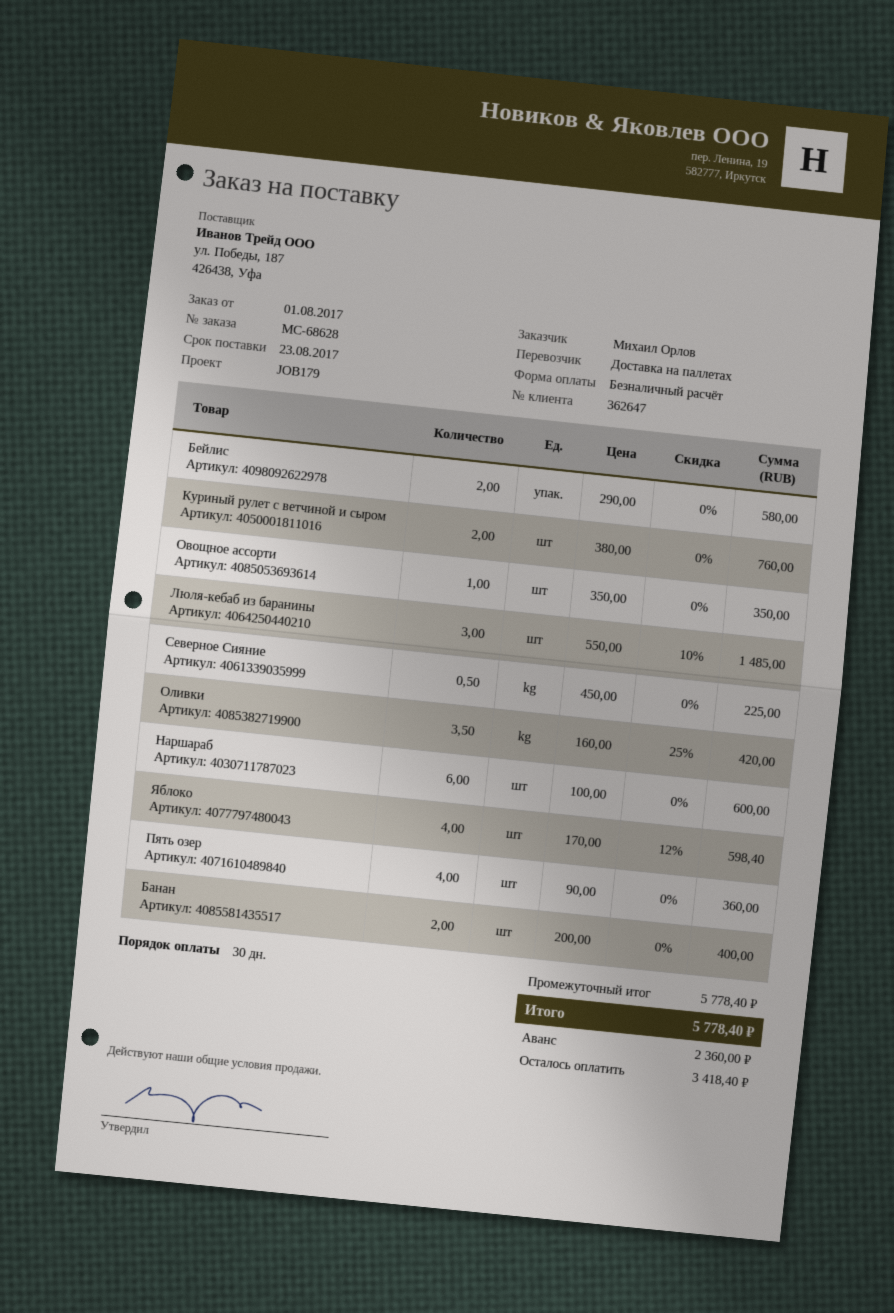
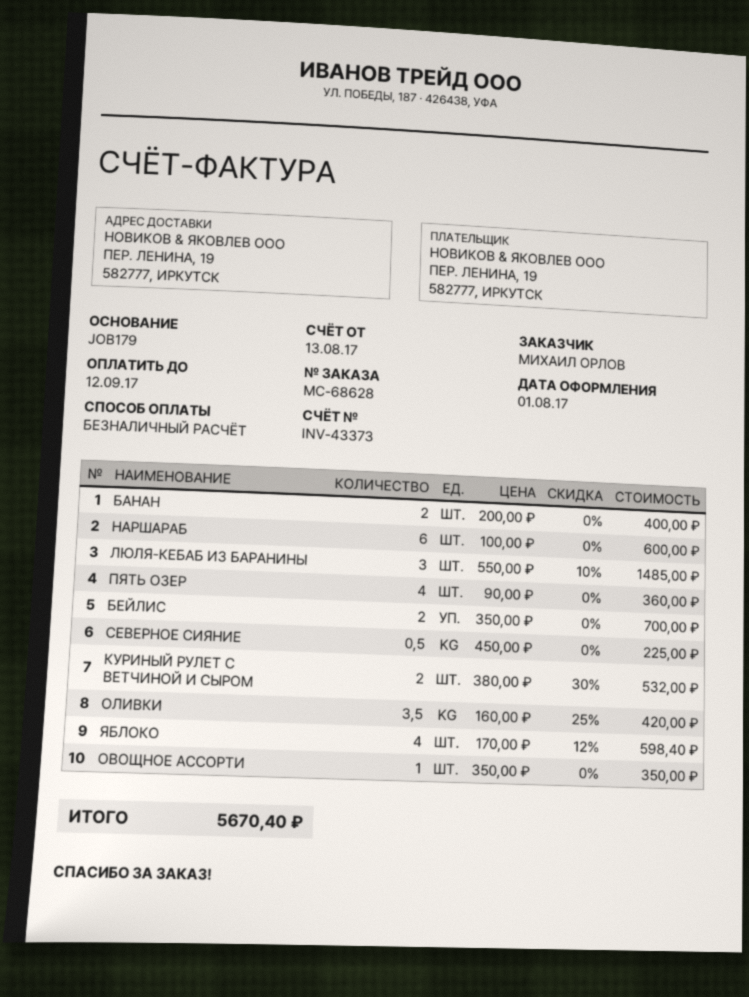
Бейлис: 2 x 290.00 = 580.00 -> 2 x 350.00 = 700.00
Куриный рулет с ветчиной и сыром: 2 x 380.00 = 760.00 -> 2 x 380.00 - 30% = 532.00
total: 5778.40 -> 5670.40

